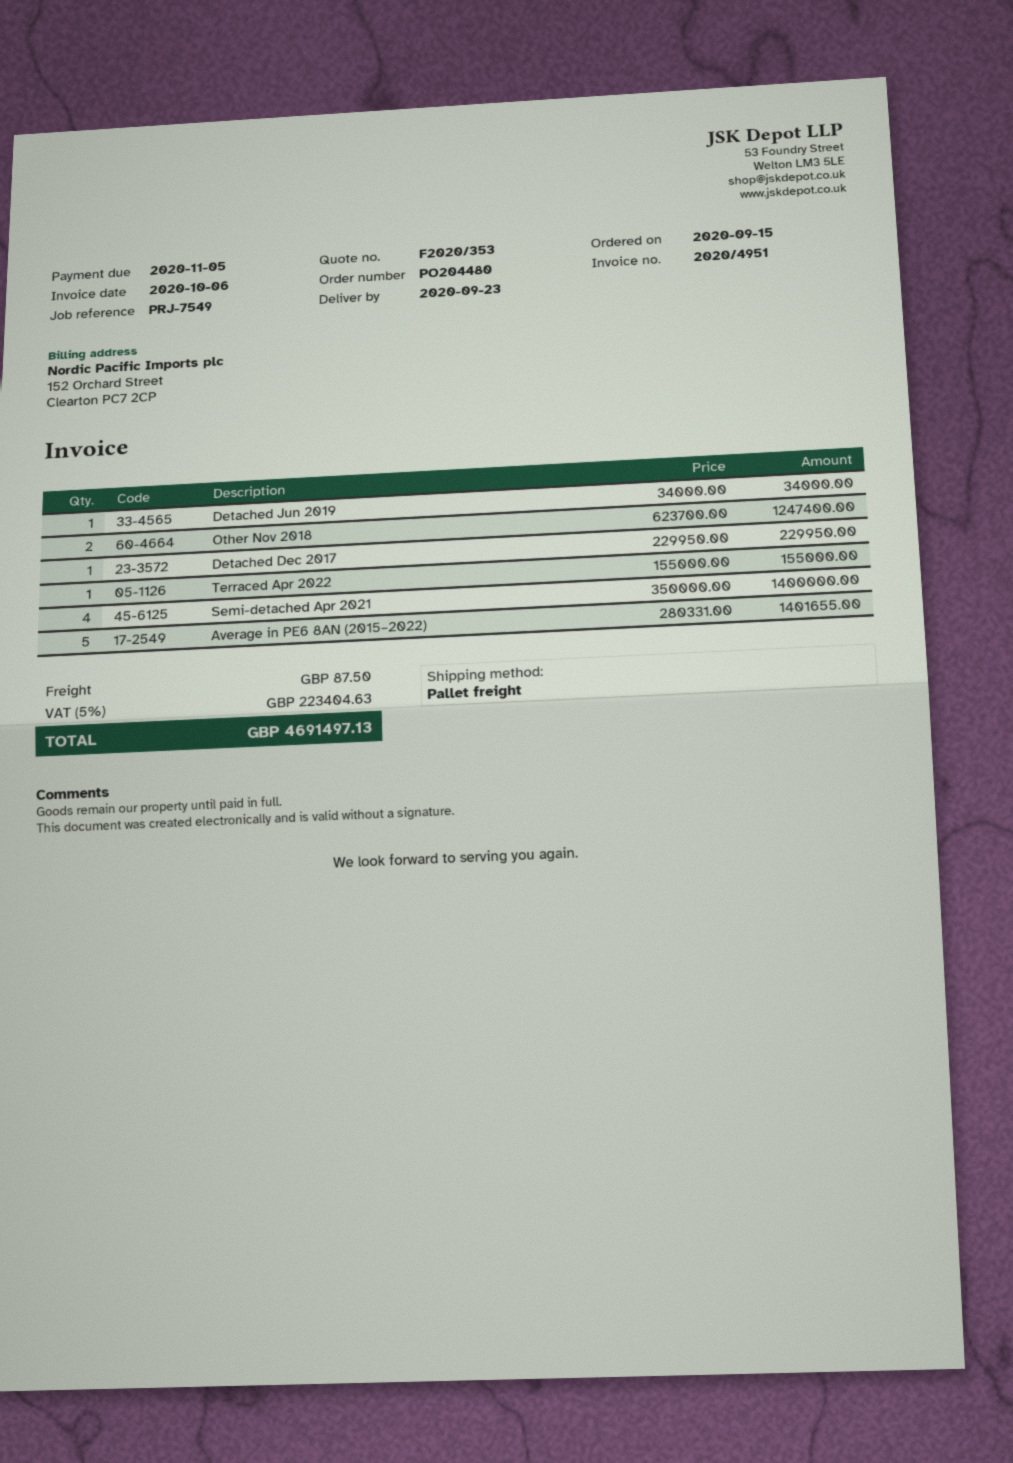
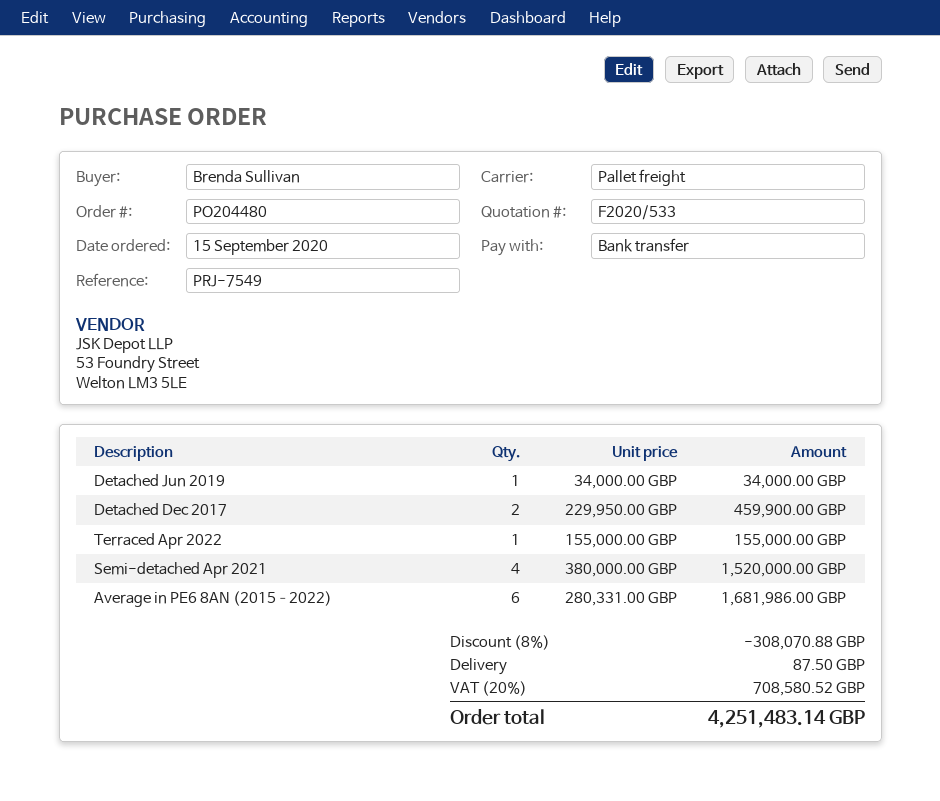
quote number: F2020/353 -> F2020/533
Other Nov 2018: 2 x 623700.00 = 1247400.00 -> none
Detached Dec 2017: 1 x 229950.00 = 229950.00 -> 2 x 229950.00 = 459900.00
Semi-detached Apr 2021: 4 x 350000.00 = 1400000.00 -> 4 x 380000.00 = 1520000.00
Average in PE6 8AN (2015–2022): 5 x 280331.00 = 1401655.00 -> 6 x 280331.00 = 1681986.00
discount: none -> 8% = 308070.88
tax: 5% = 223404.63 -> 20% = 708580.52
total: 4691497.13 -> 4251483.14

